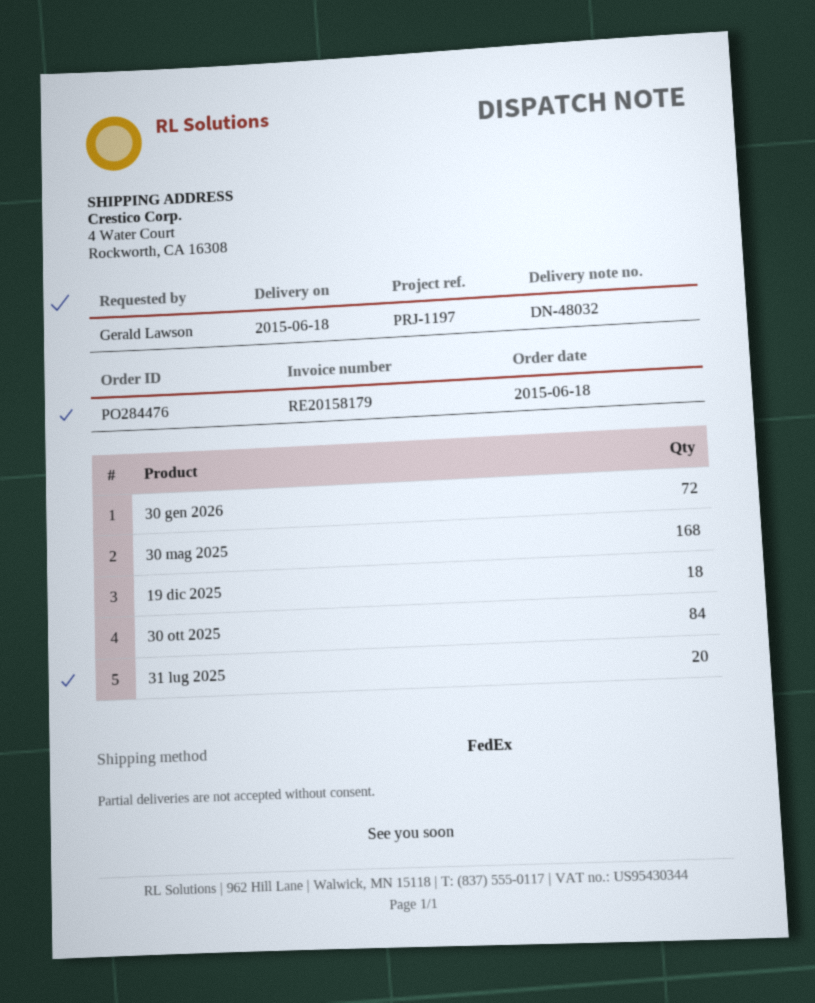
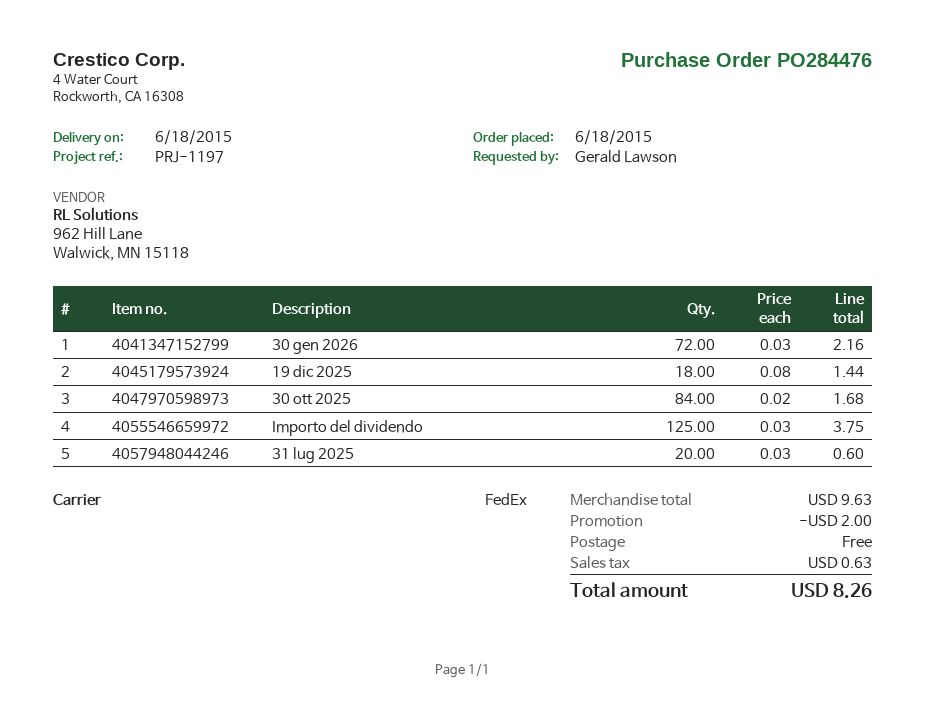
30 mag 2025: 168 -> none
Importo del dividendo: none -> 125

